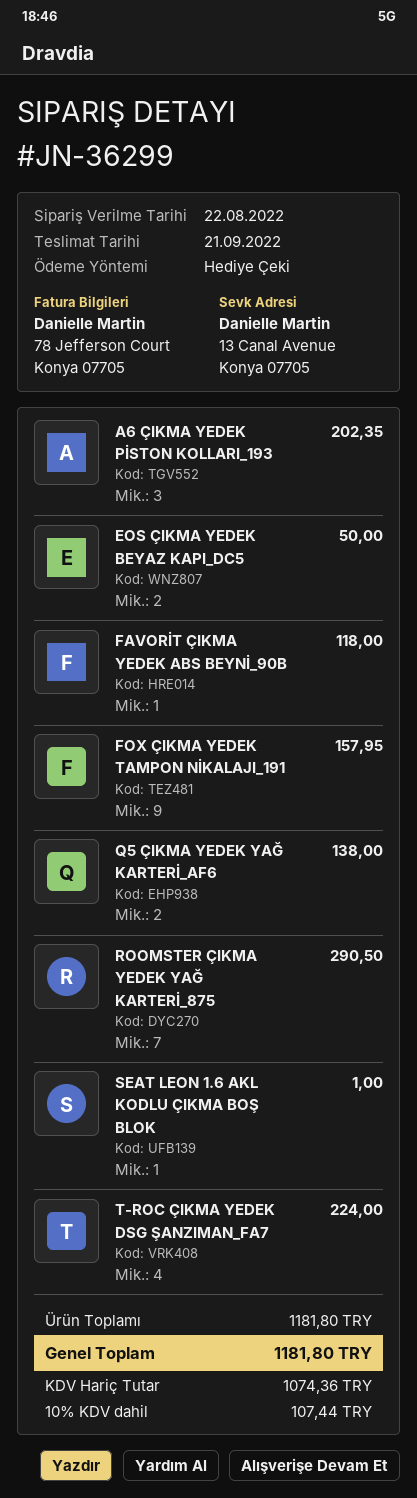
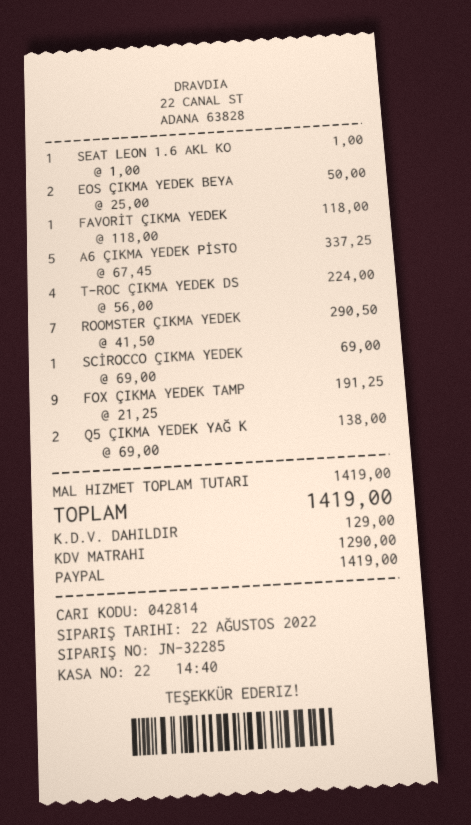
order number: JN-36299 -> JN-32285
payment method: gift card -> PayPal
A6 ÇIKMA YEDEK PİSTON KOLLARI_193: 3 for 202.35 -> 5 for 337.25
FOX ÇIKMA YEDEK TAMPON NİKALAJI_191: 9 for 157.95 -> 9 for 191.25
SCİROCCO ÇIKMA YEDEK: none -> 1 for 69.00
subtotal: 1181.80 -> 1419.00
net: 1074.36 -> 1290.00
tax: 107.44 -> 129.00
total: 1181.80 -> 1419.00

